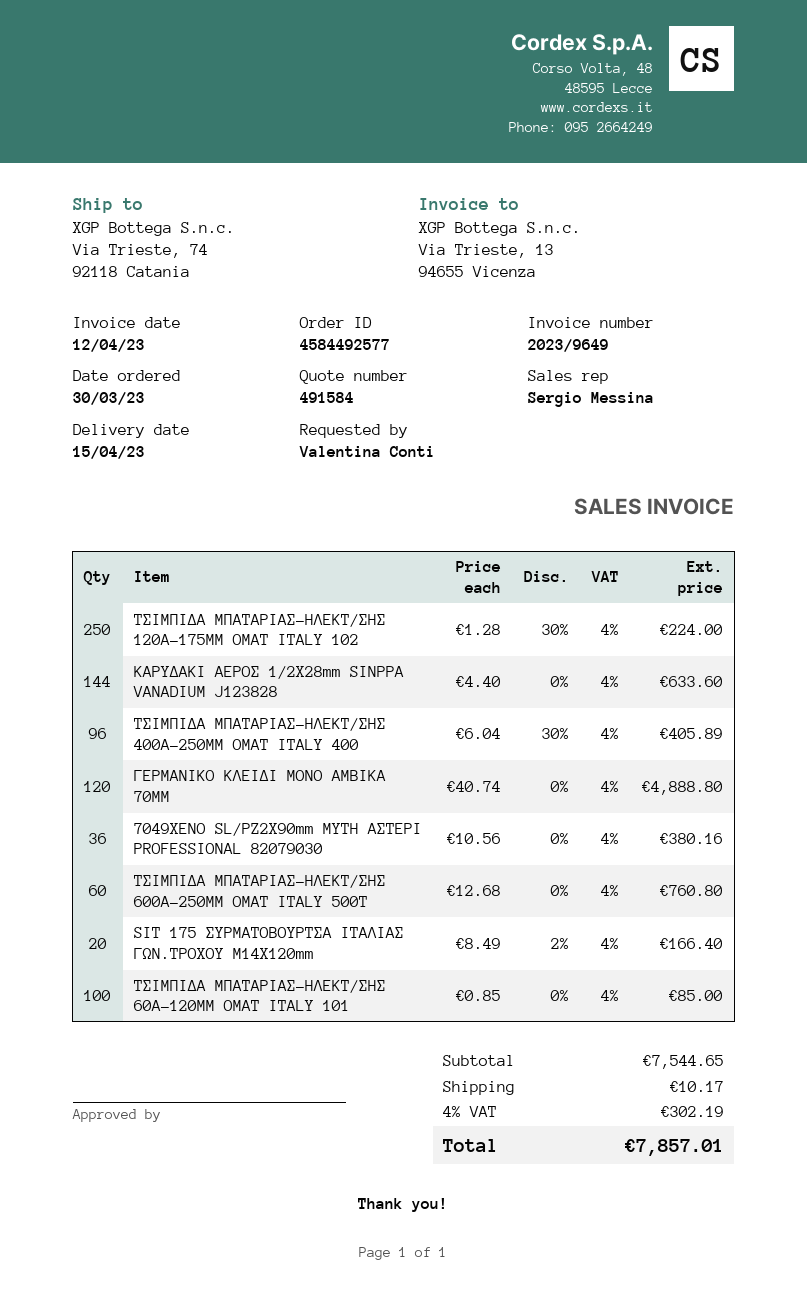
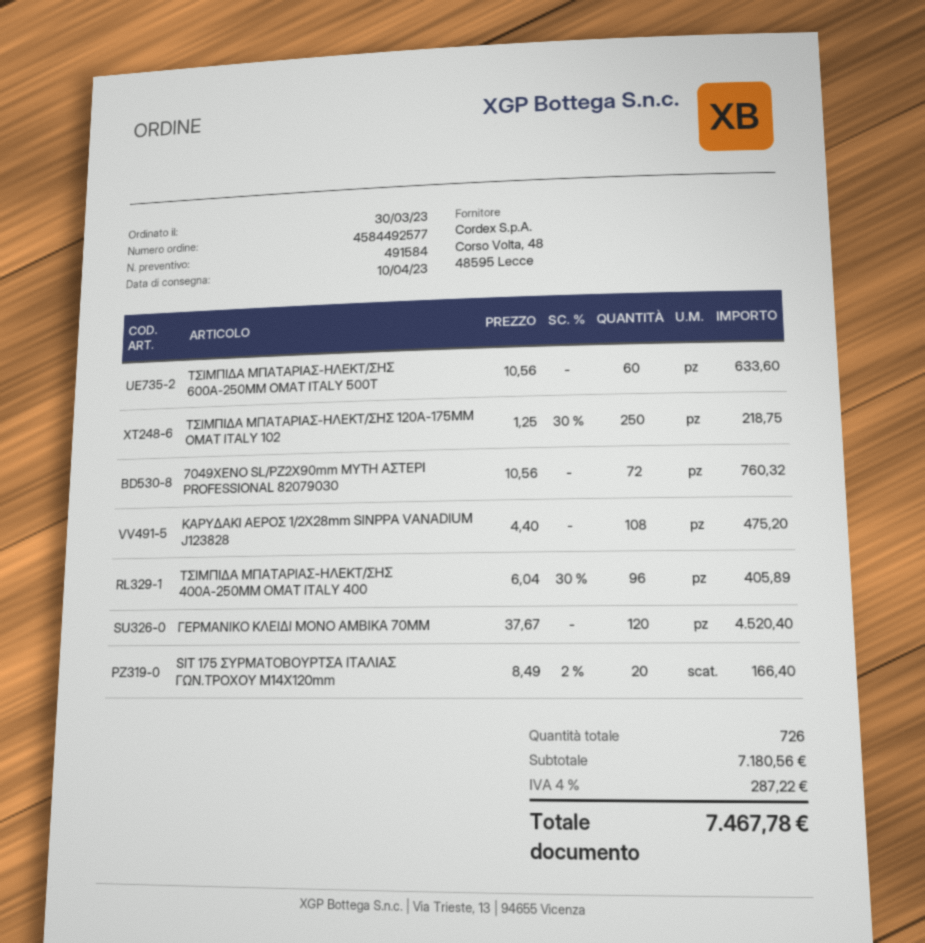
delivery date: 2023-04-15 -> 2023-04-10
ΤΣΙΜΠΙΔΑ ΜΠΑΤΑΡΙΑΣ-ΗΛΕΚΤ/ΣΗΣ 120Α-175ΜΜ ΟΜΑΤ ITALY 102: 250 x 1.28 - 30% = 224.00 -> 250 x 1.25 - 30% = 218.75
ΚΑΡΥΔΑΚΙ ΑΕΡΟΣ 1/2Χ28mm SINPPA VANADIUM J123828: 144 x 4.40 = 633.60 -> 108 x 4.40 = 475.20
ΓΕΡΜΑΝΙΚO ΚΛΕΙΔΙ ΜΟΝΟ AMBIKA 70MM: 120 x 40.74 = 4888.80 -> 120 x 37.67 = 4520.40
7049XENO SL/PZ2X90mm ΜΥΤΗ ΑΣΤΕΡΙ PROFESSIONAL 82079030: 36 x 10.56 = 380.16 -> 72 x 10.56 = 760.32
ΤΣΙΜΠΙΔΑ ΜΠΑΤΑΡΙΑΣ-ΗΛΕΚΤ/ΣΗΣ 600Α-250ΜΜ ΟΜΑΤ ITALY 500Τ: 60 x 12.68 = 760.80 -> 60 x 10.56 = 633.60
ΤΣΙΜΠΙΔΑ ΜΠΑΤΑΡΙΑΣ-ΗΛΕΚΤ/ΣΗΣ 60Α-120ΜΜ ΟΜΑΤ ITALY 101: 100 x 0.85 = 85.00 -> none
subtotal: 7544.65 -> 7180.56
shipping: 10.17 -> none
tax: 4% = 302.19 -> 4% = 287.22
total: 7857.01 -> 7467.78

